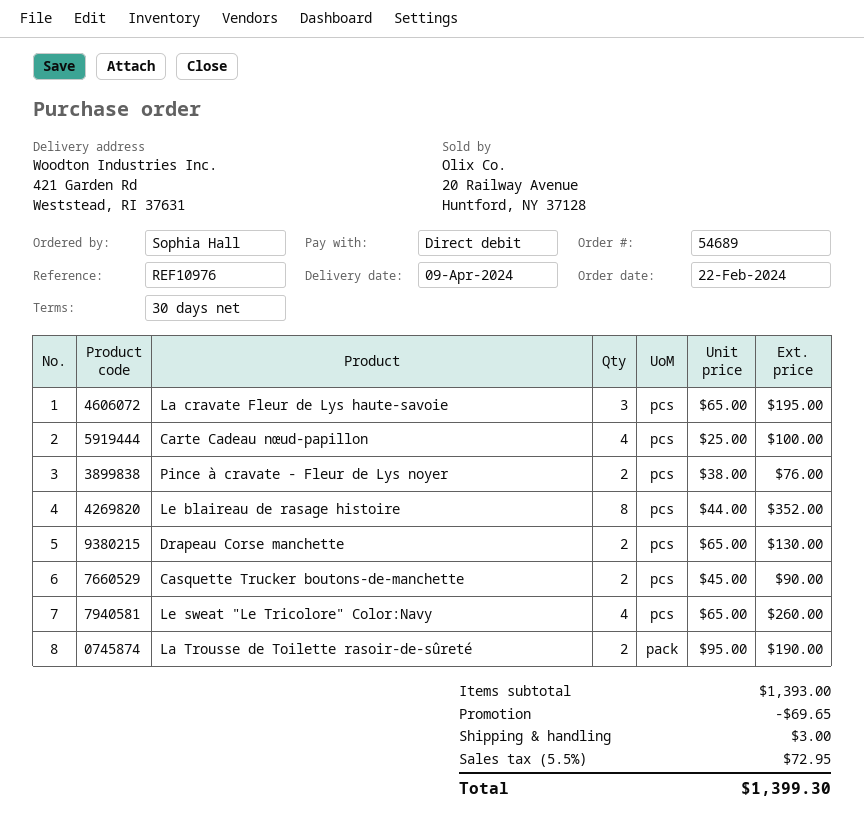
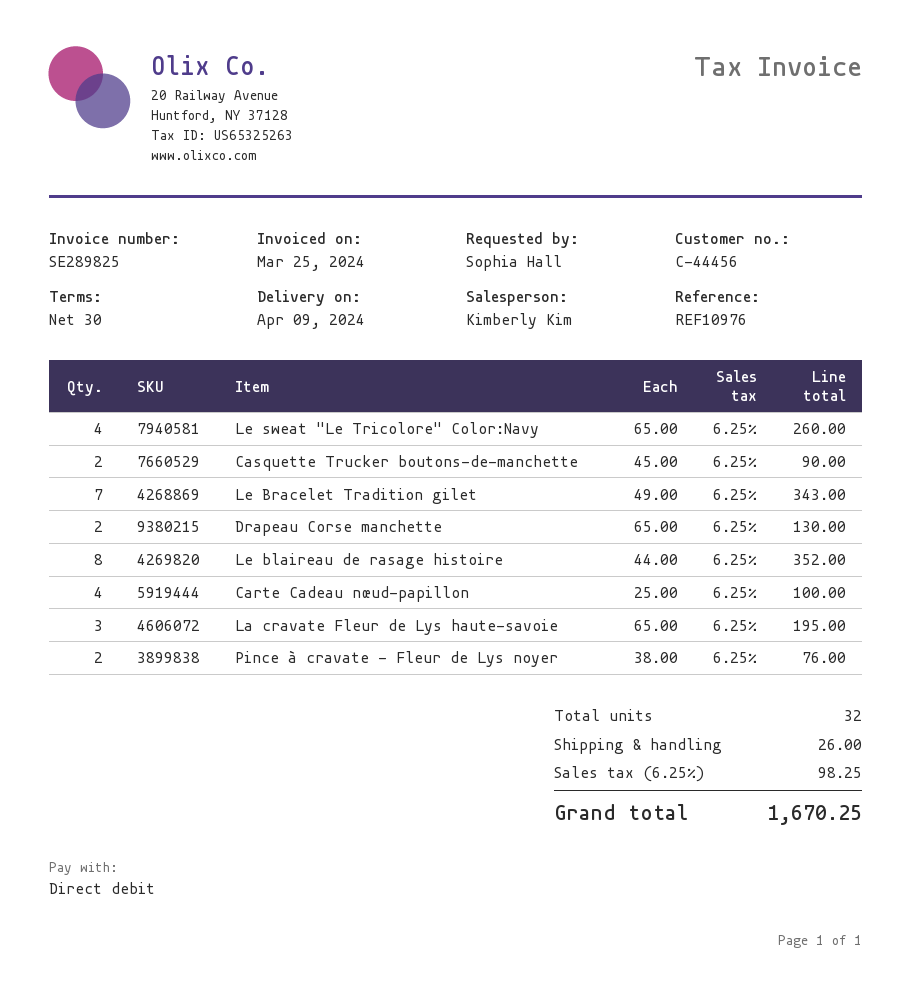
La Trousse de Toilette rasoir-de-sûreté: 2 x 95.00 = 190.00 -> none
Le Bracelet Tradition gilet: none -> 7 x 49.00 = 343.00
discount: 69.65 -> none
shipping: 3.00 -> 26.00
tax: 5.5% = 72.95 -> 6.25% = 98.25
total: 1399.30 -> 1670.25

